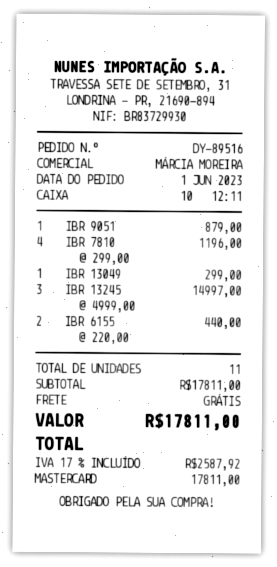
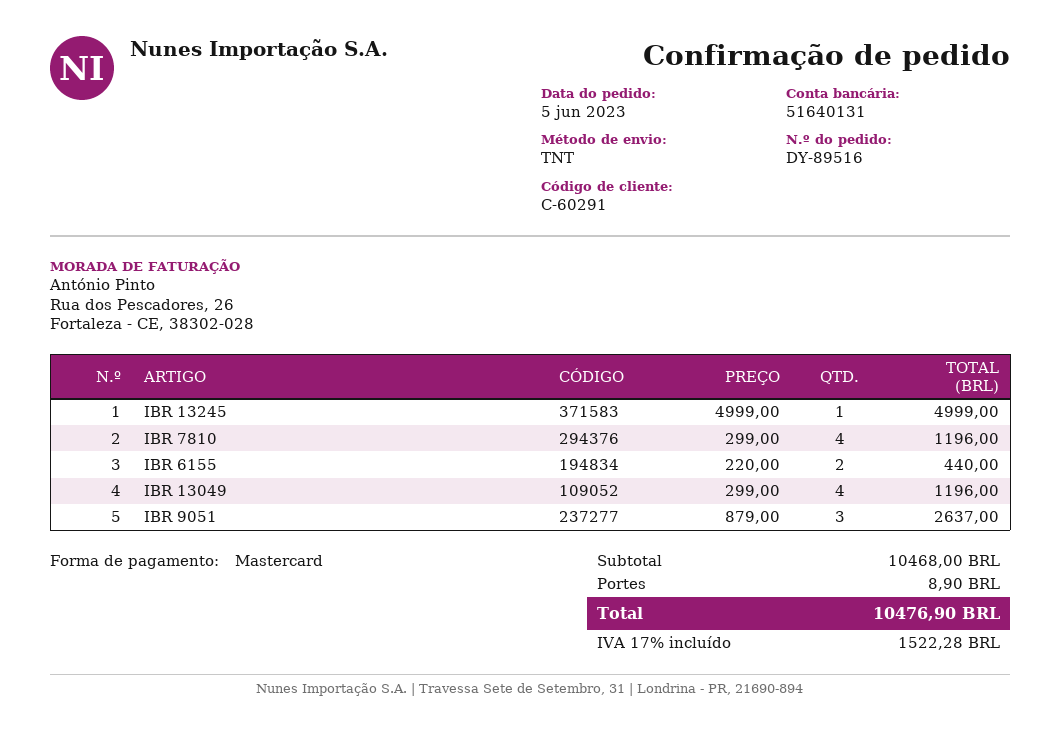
order date: 2023-06-01 -> 2023-06-05
IBR 9051: 1 x 879.00 = 879.00 -> 3 x 879.00 = 2637.00
IBR 13049: 1 x 299.00 = 299.00 -> 4 x 299.00 = 1196.00
IBR 13245: 3 x 4999.00 = 14997.00 -> 1 x 4999.00 = 4999.00
subtotal: 17811.00 -> 10468.00
shipping: 0.00 -> 8.90
tax: 17% = 2587.92 -> 17% = 1522.28
total: 17811.00 -> 10476.90

